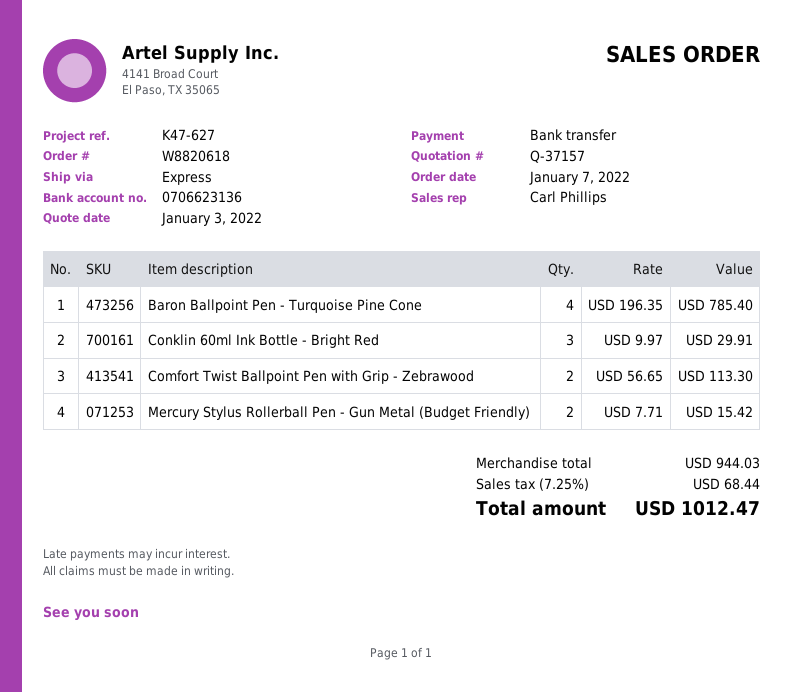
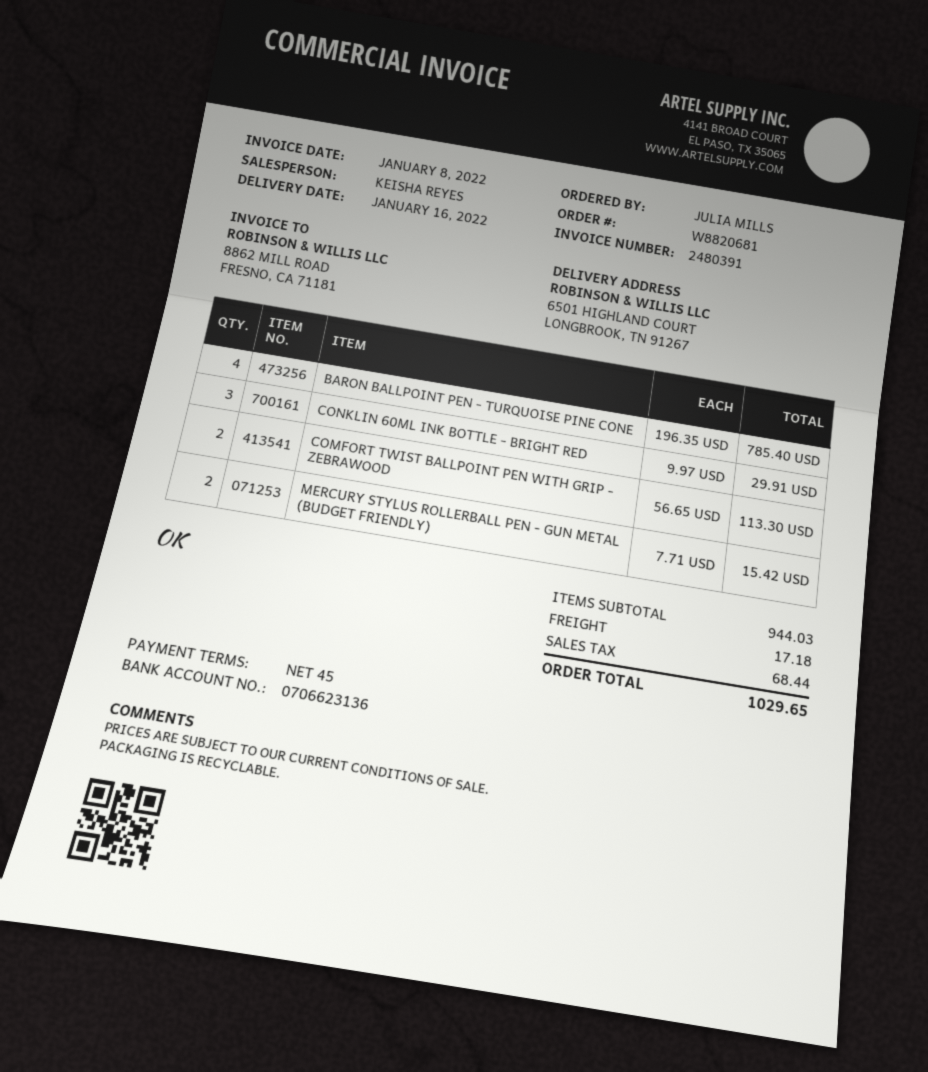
order number: W8820618 -> W8820681
sales rep: Carl Phillips -> KEISHA REYES
shipping: none -> 17.18
total: 1012.47 -> 1029.65

